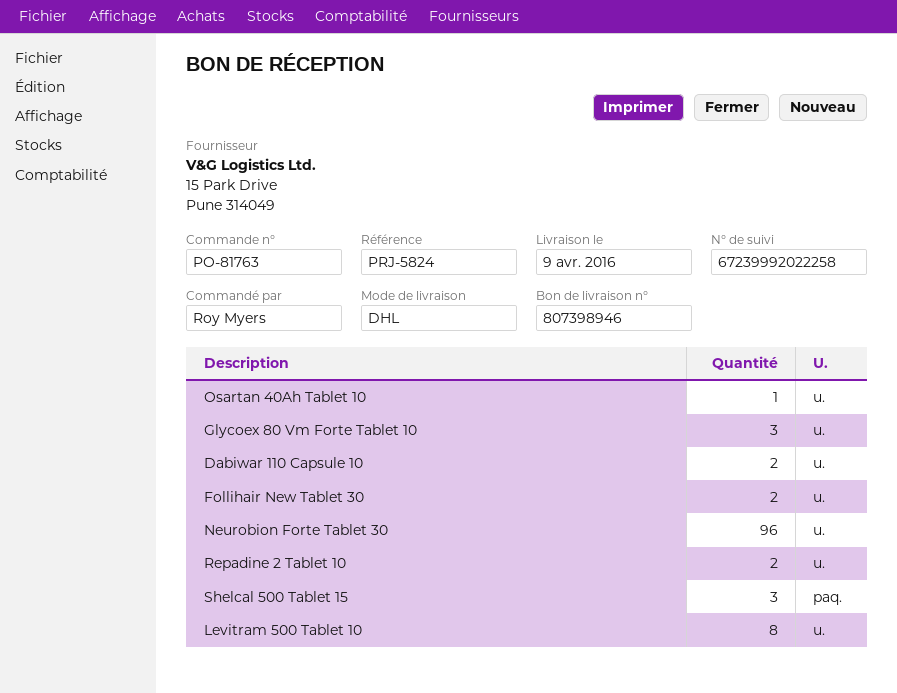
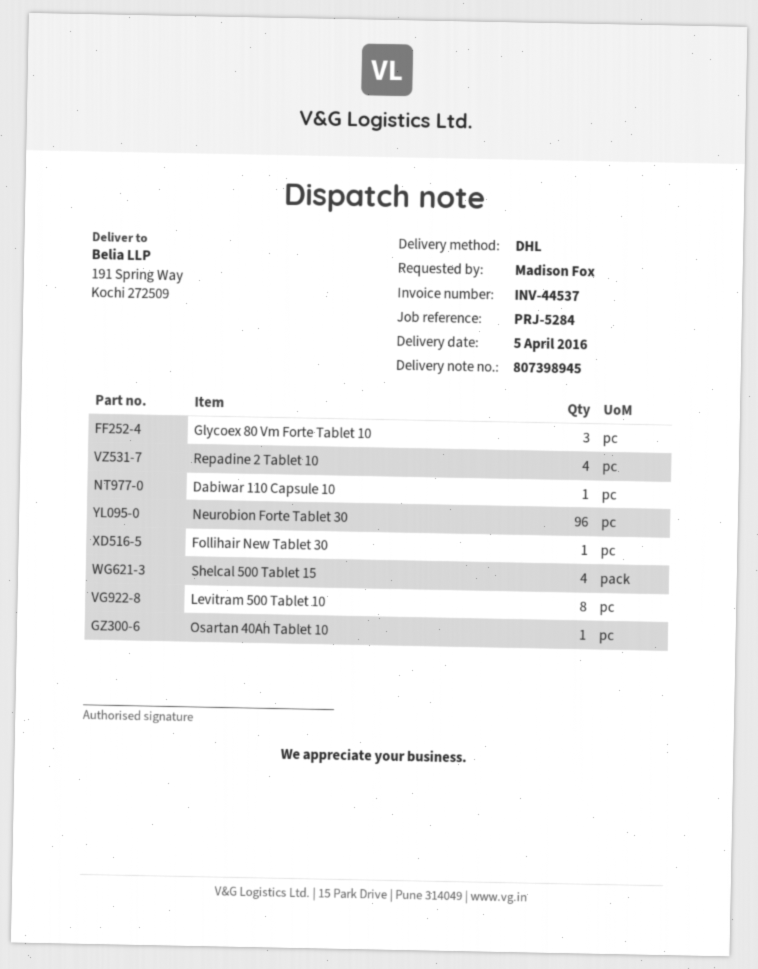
delivery note number: 807398946 -> 807398945
delivery date: 2016-04-09 -> 2016-04-05
reference: PRJ-5824 -> PRJ-5284
ordered by: Roy Myers -> Madison Fox
Dabiwar 110 Capsule 10: 2 -> 1
Follihair New Tablet 30: 2 -> 1
Repadine 2 Tablet 10: 2 -> 4
Shelcal 500 Tablet 15: 3 -> 4

